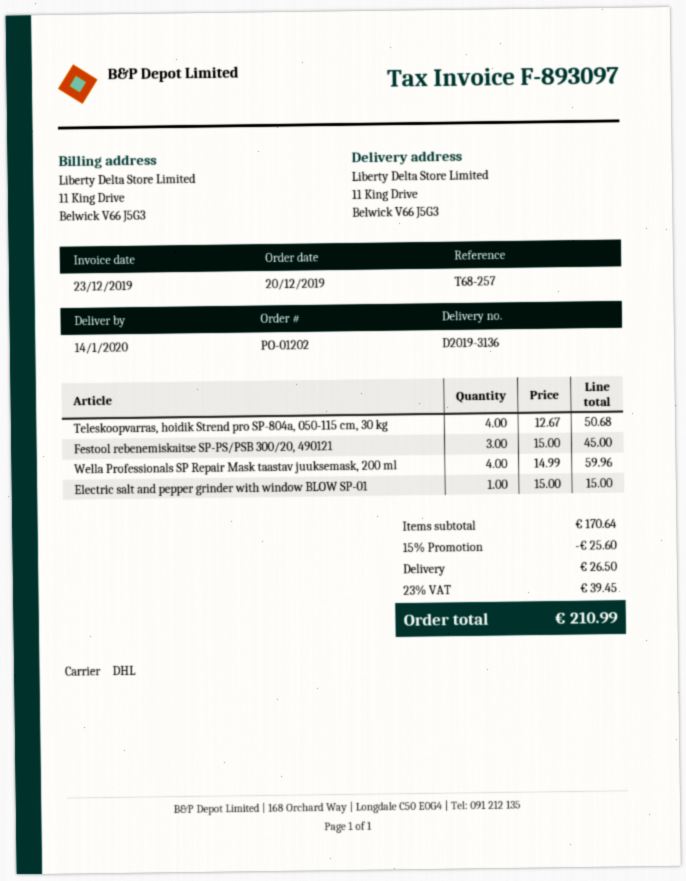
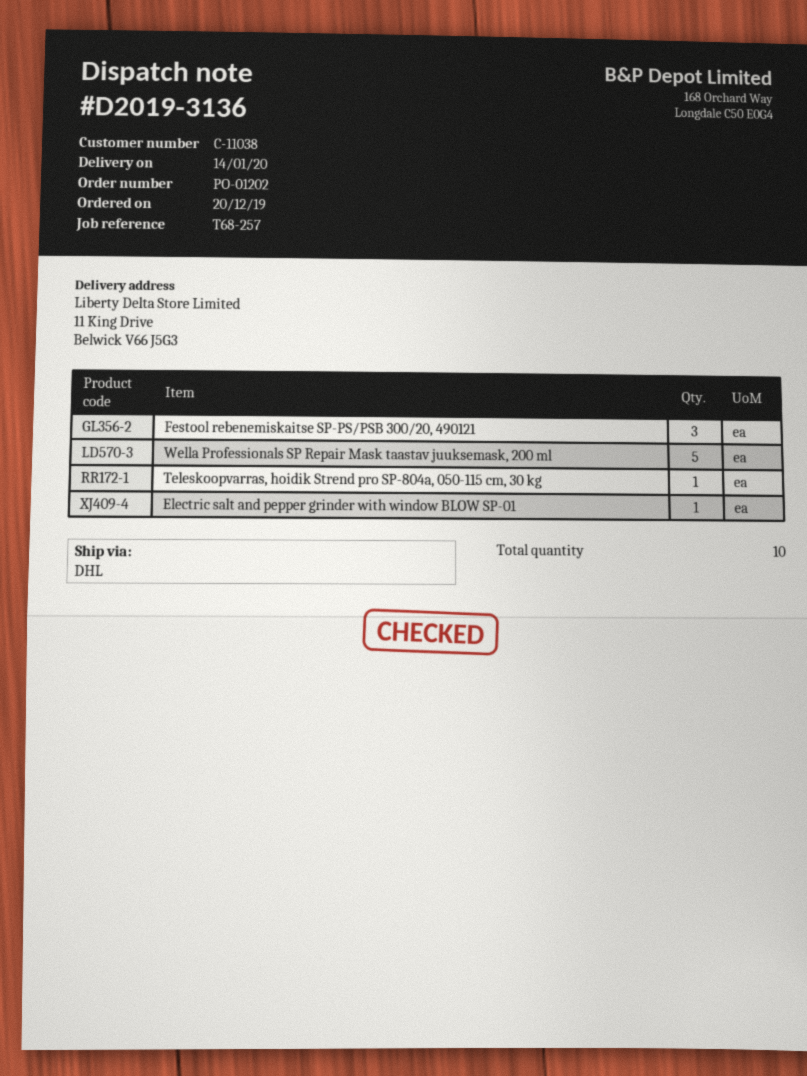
Teleskoopvarras, hoidik Strend pro SP-804a, 050-115 cm, 30 kg: 4 -> 1
Wella Professionals SP Repair Mask taastav juuksemask, 200 ml: 4 -> 5

